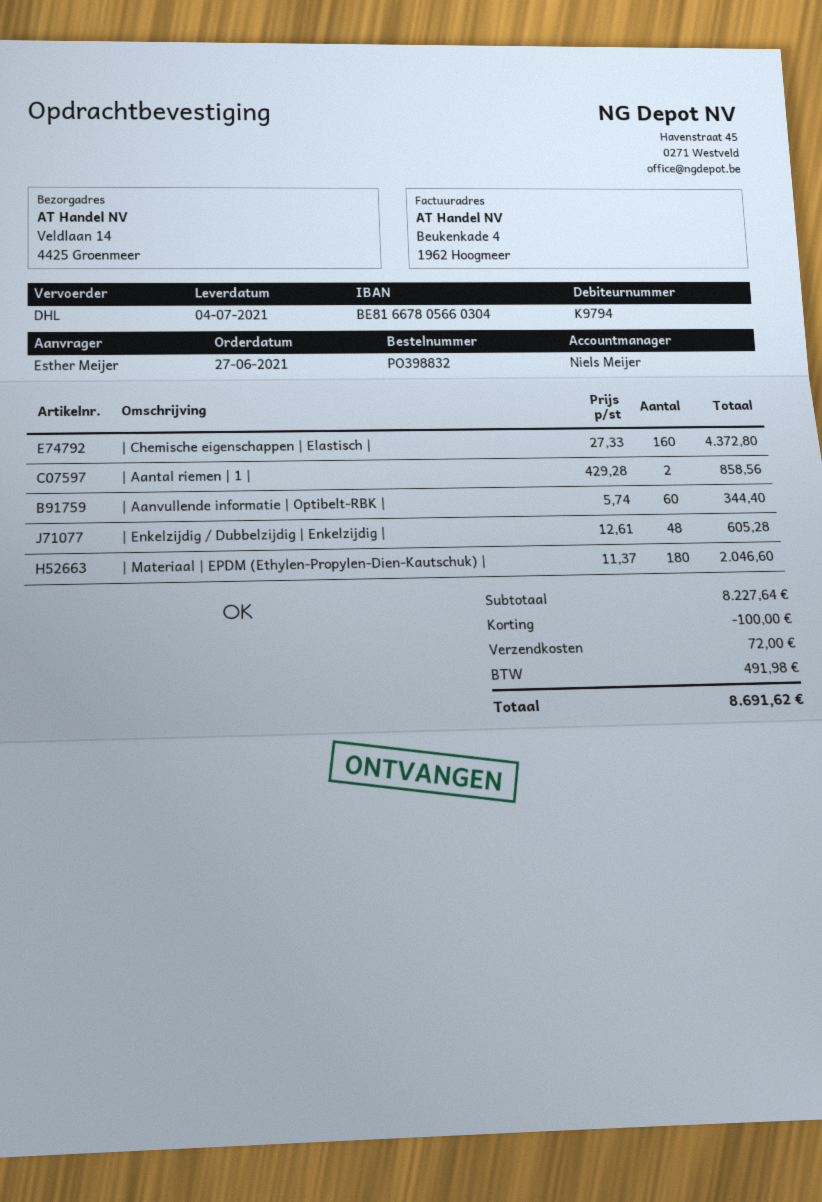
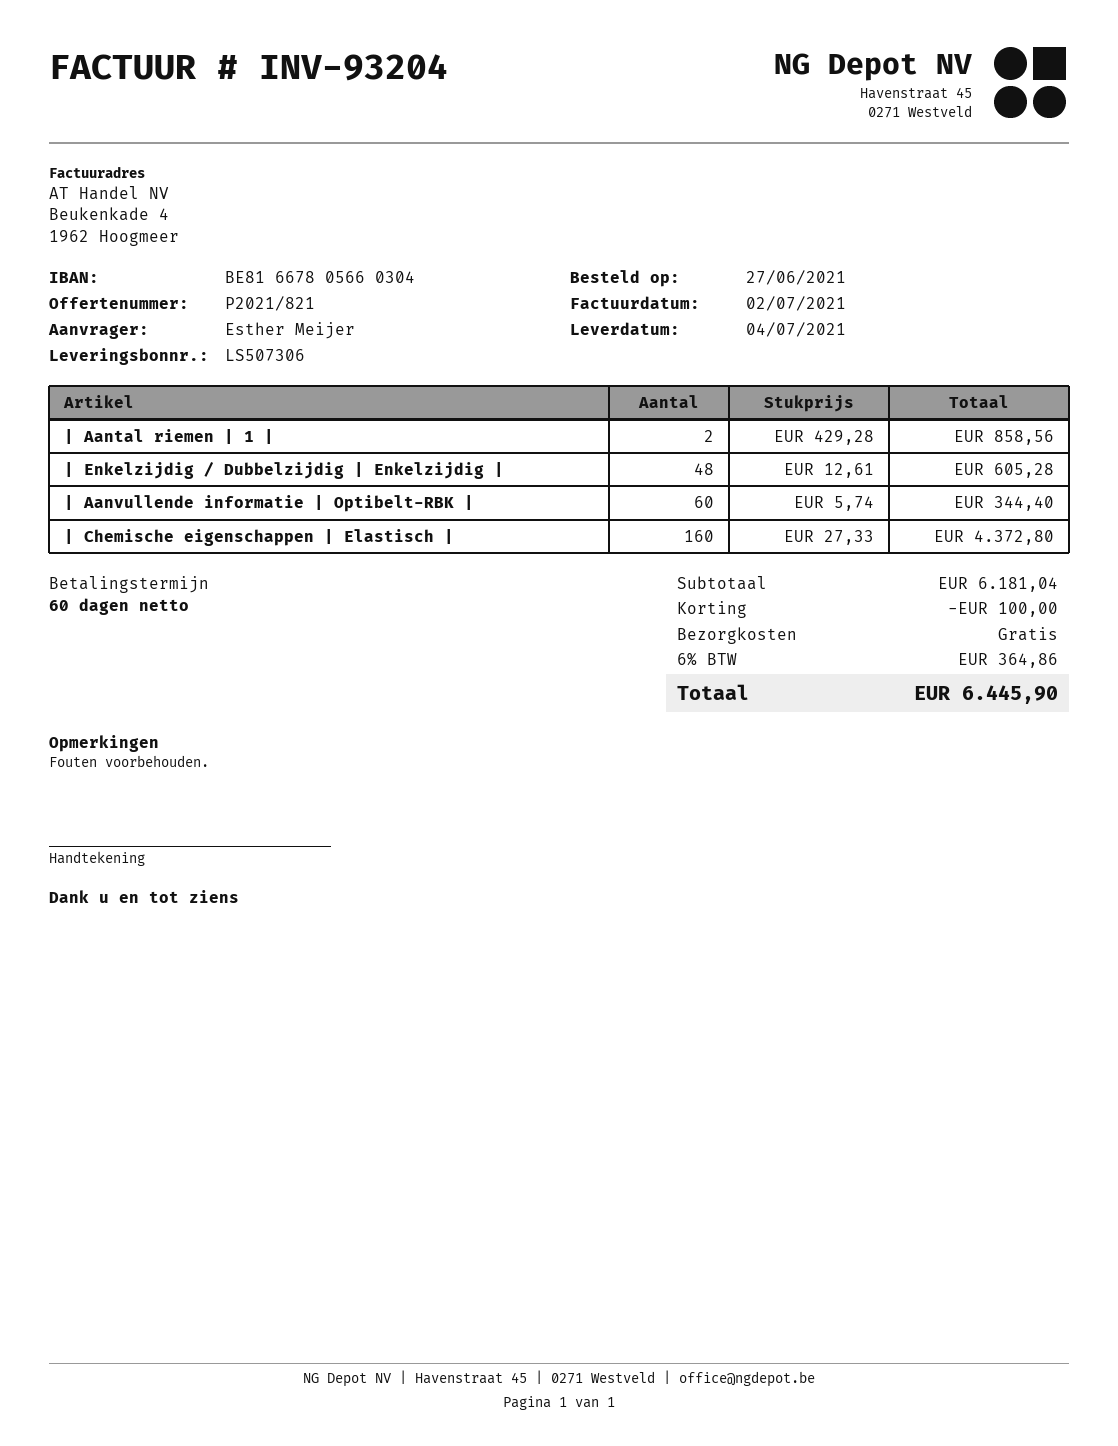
| Materiaal | EPDM (Ethylen-Propylen-Dien-Kautschuk) |: 180 x 11.37 = 2046.60 -> none
subtotal: 8227.64 -> 6181.04
shipping: 72.00 -> 0.00
tax: 491.98 -> 364.86
total: 8691.62 -> 6445.90

